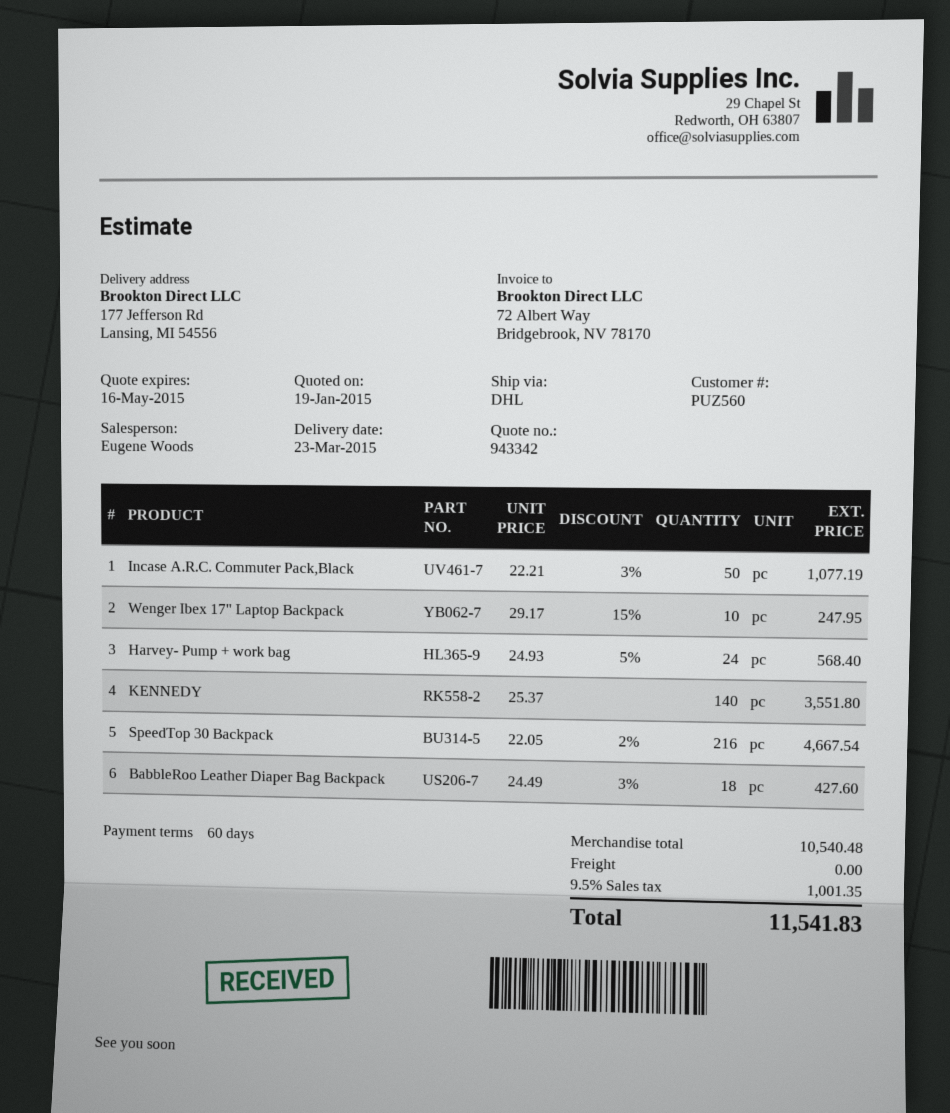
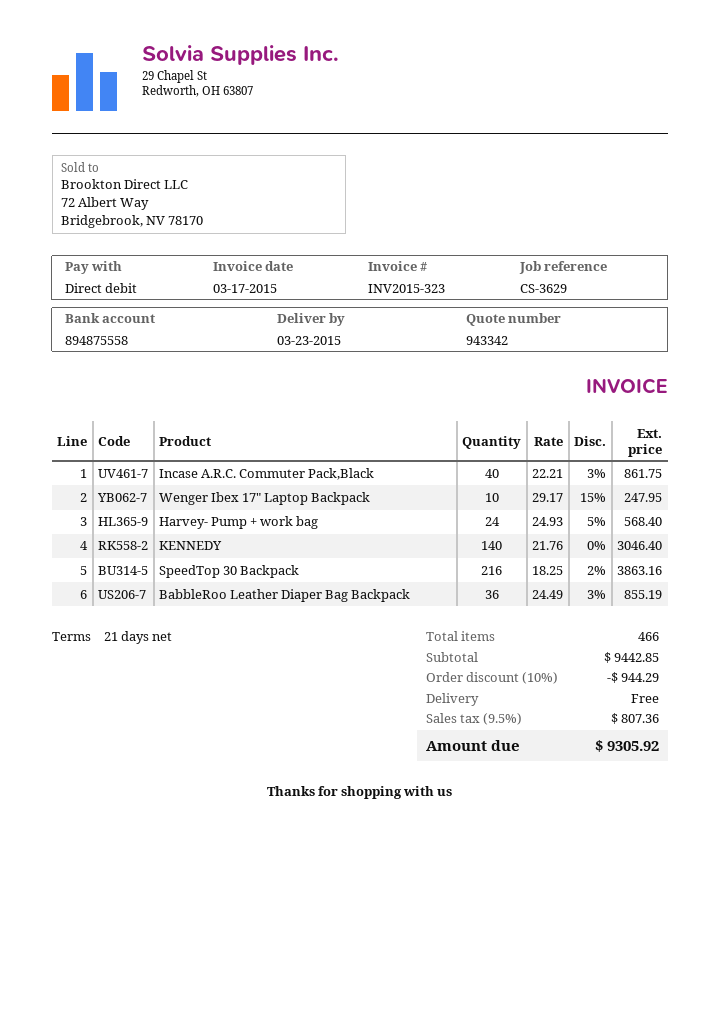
payment terms: 60 days -> 21 days
Incase A.R.C. Commuter Pack,Black: 50 x 22.21 - 3% = 1077.19 -> 40 x 22.21 - 3% = 861.75
KENNEDY: 140 x 25.37 = 3551.80 -> 140 x 21.76 = 3046.40
SpeedTop 30 Backpack: 216 x 22.05 - 2% = 4667.54 -> 216 x 18.25 - 2% = 3863.16
BabbleRoo Leather Diaper Bag Backpack: 18 x 24.49 - 3% = 427.60 -> 36 x 24.49 - 3% = 855.19
subtotal: 10540.48 -> 9442.85
discount: none -> 10% = 944.29
tax: 9.5% = 1001.35 -> 9.5% = 807.36
total: 11541.83 -> 9305.92

